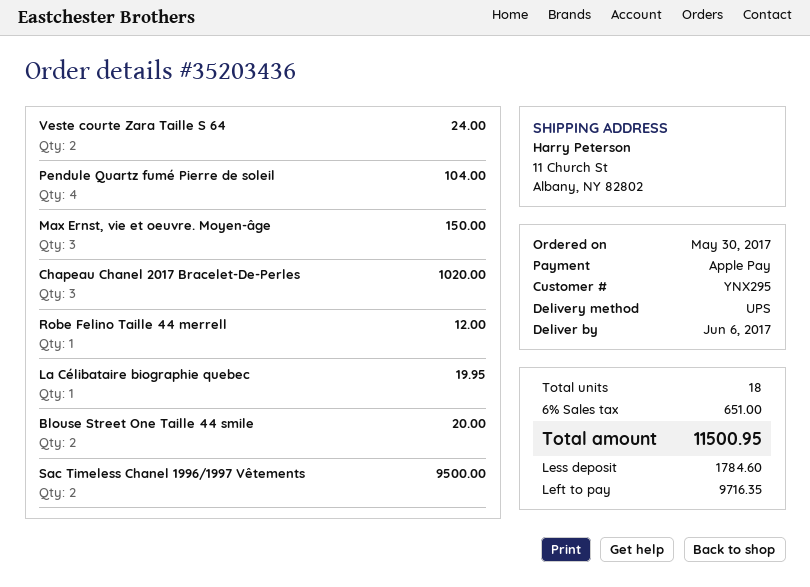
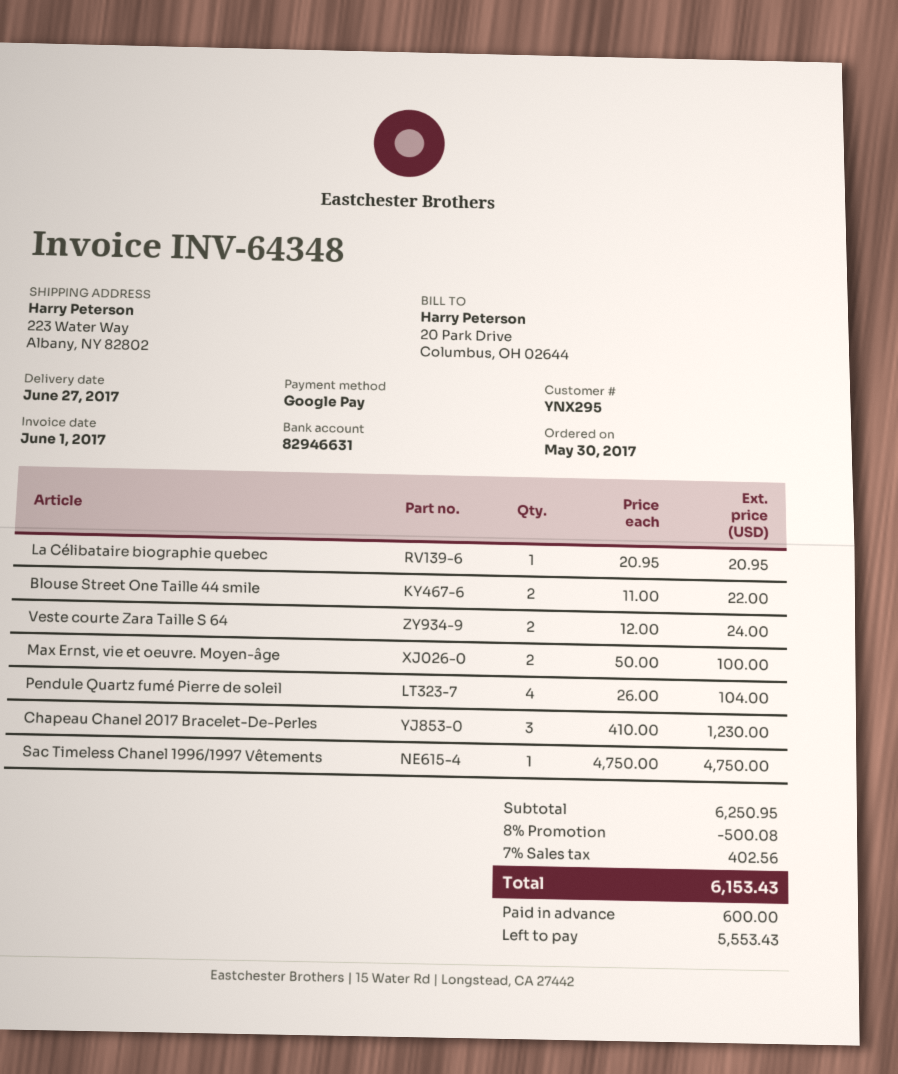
delivery date: 2017-06-06 -> 2017-06-27
payment method: Apple Pay -> Google Pay
ship to: 11 Church St, Albany, NY 82802 -> 223 Water Way, Albany, NY 82802
Max Ernst, vie et oeuvre. Moyen-âge: 3 for 150.00 -> 2 for 100.00
Chapeau Chanel 2017 Bracelet-De-Perles: 3 for 1020.00 -> 3 for 1230.00
Robe Felino Taille 44 merrell: 1 for 12.00 -> none
La Célibataire biographie quebec: 1 for 19.95 -> 1 for 20.95
Blouse Street One Taille 44 smile: 2 for 20.00 -> 2 for 22.00
Sac Timeless Chanel 1996/1997 Vêtements: 2 for 9500.00 -> 1 for 4750.00
discount: none -> 8% = 500.08
tax: 6% = 651.00 -> 7% = 402.56
total: 11500.95 -> 6153.43
deposit: 1784.60 -> 600.00
balance: 9716.35 -> 5553.43

